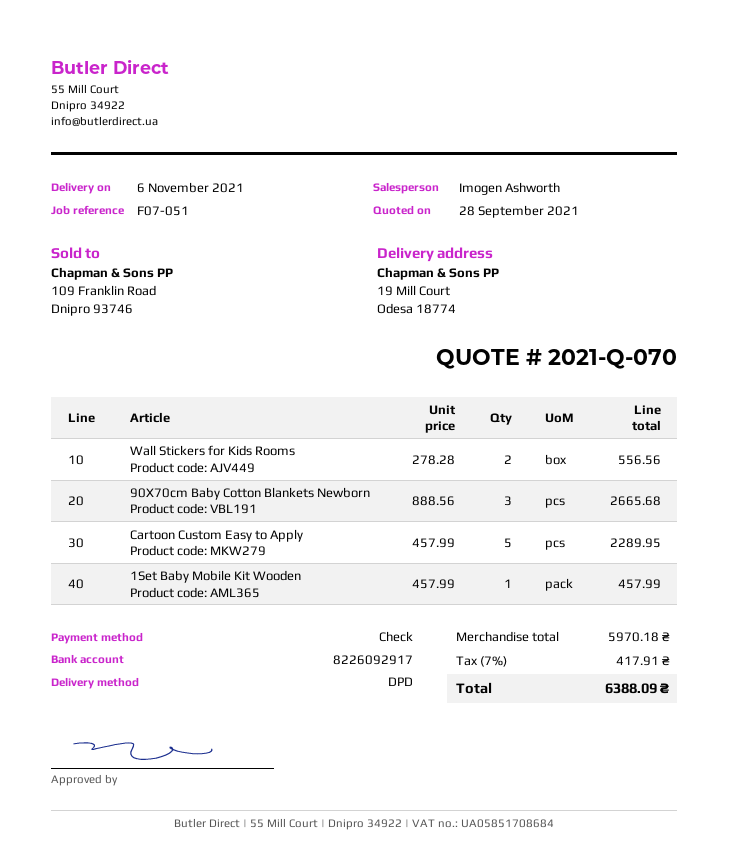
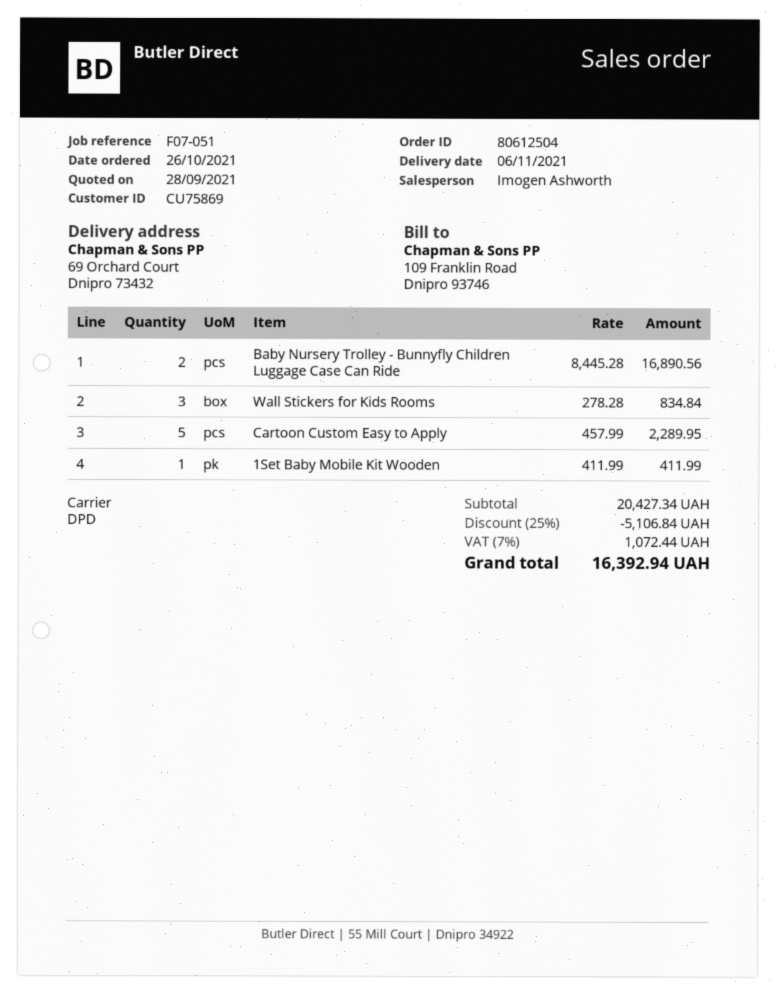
ship to: 19 Mill Court, Odesa 18774 -> 69 Orchard Court, Dnipro 73432
Wall Stickers for Kids Rooms: 2 x 278.28 = 556.56 -> 3 x 278.28 = 834.84
90X70cm Baby Cotton Blankets Newborn: 3 x 888.56 = 2665.68 -> none
1Set Baby Mobile Kit Wooden: 1 x 457.99 = 457.99 -> 1 x 411.99 = 411.99
Baby Nursery Trolley - Bunnyfly Children Luggage Case Can Ride: none -> 2 x 8445.28 = 16890.56
subtotal: 5970.18 -> 20427.34
discount: none -> 25% = 5106.84
tax: 7% = 417.91 -> 7% = 1072.44
total: 6388.09 -> 16392.94

